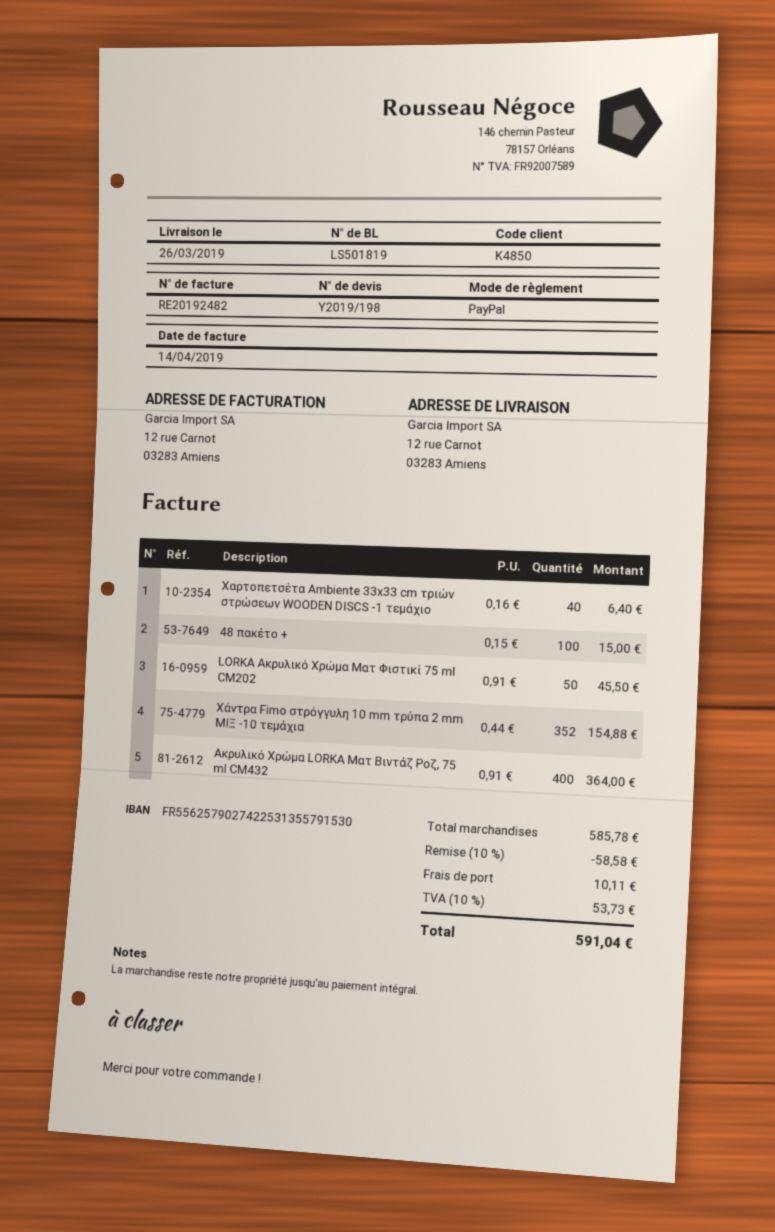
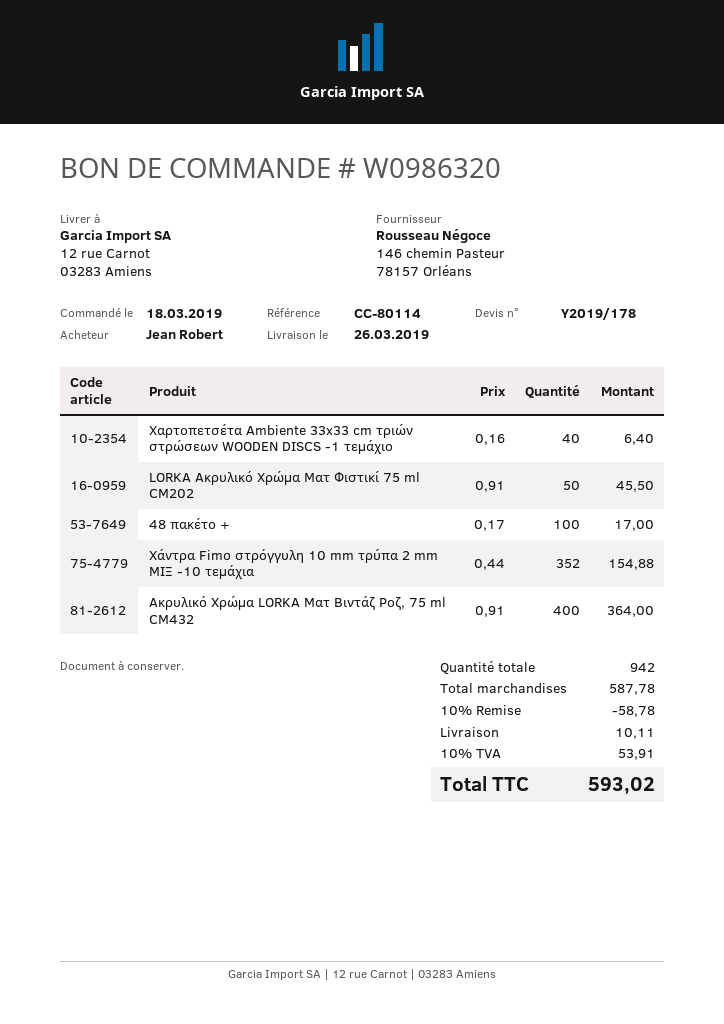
quote number: Y2019/198 -> Y2019/178
48 πακέτο +: 100 x 0.15 = 15.00 -> 100 x 0.17 = 17.00
subtotal: 585.78 -> 587.78
discount: 10% = 58.58 -> 10% = 58.78
tax: 10% = 53.73 -> 10% = 53.91
total: 591.04 -> 593.02

